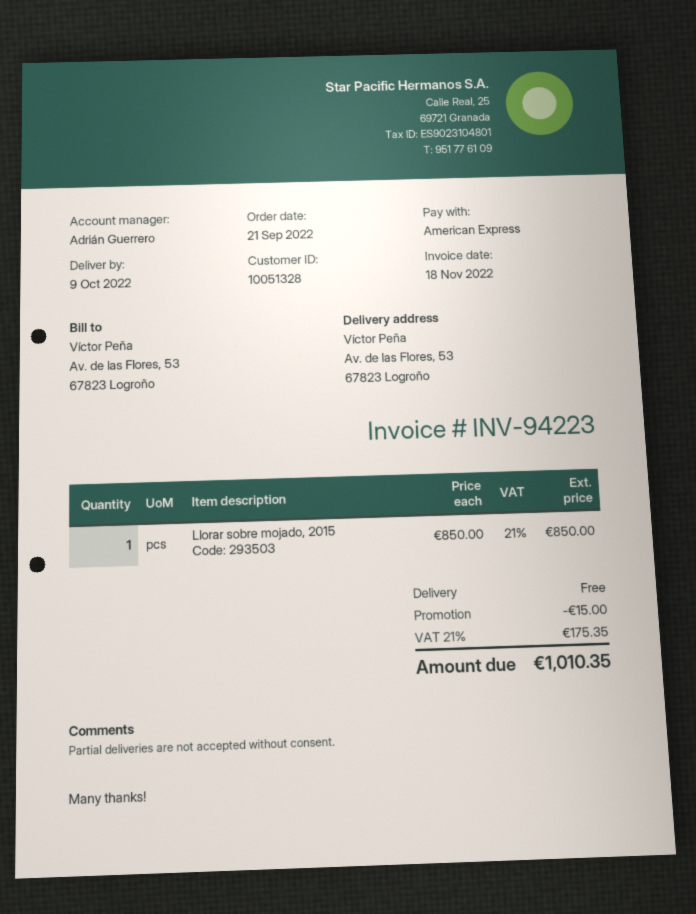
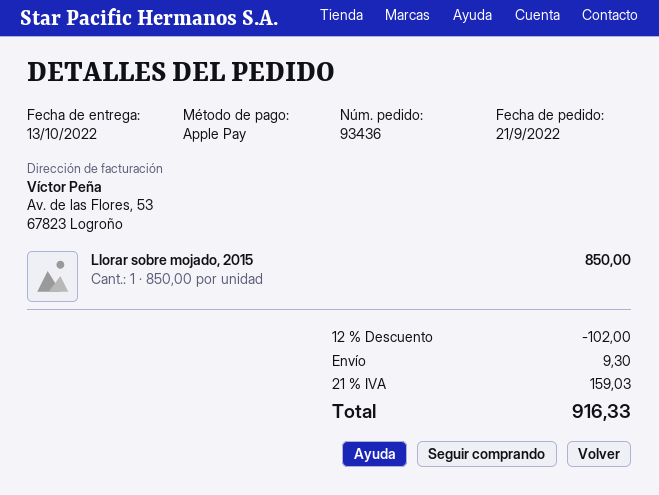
delivery date: 2022-10-09 -> 2022-10-13
payment method: American Express -> Apple Pay
discount: 15.00 -> 102.00
shipping: 0.00 -> 9.30
tax: 21% = 175.35 -> 21% = 159.03
total: 1010.35 -> 916.33

